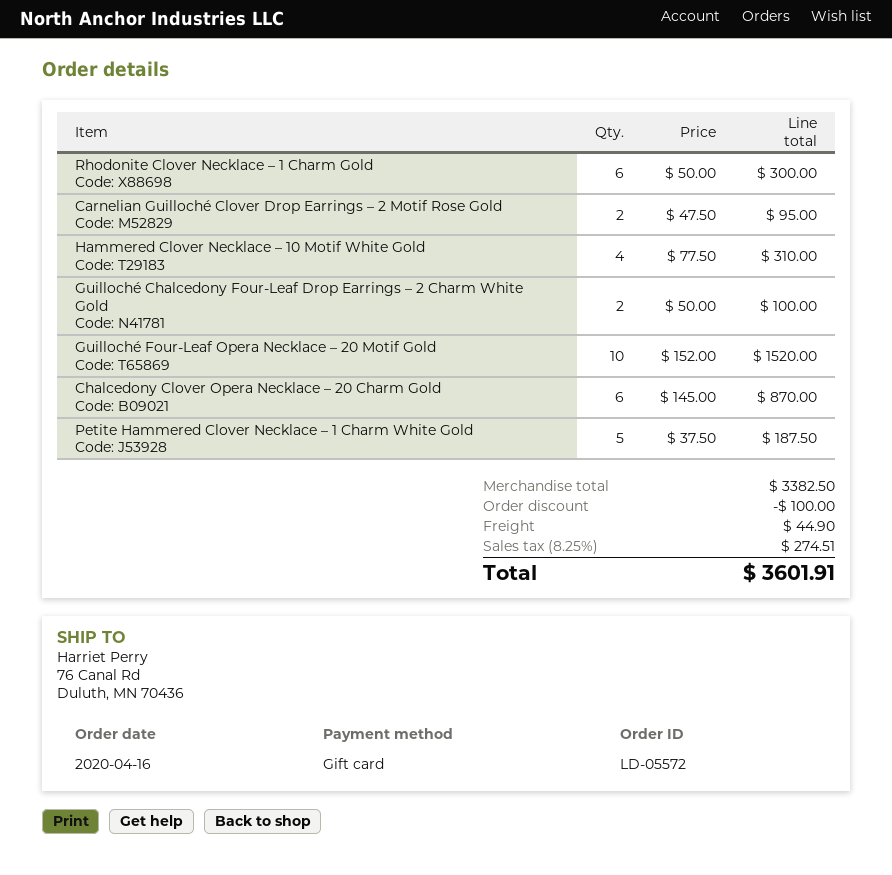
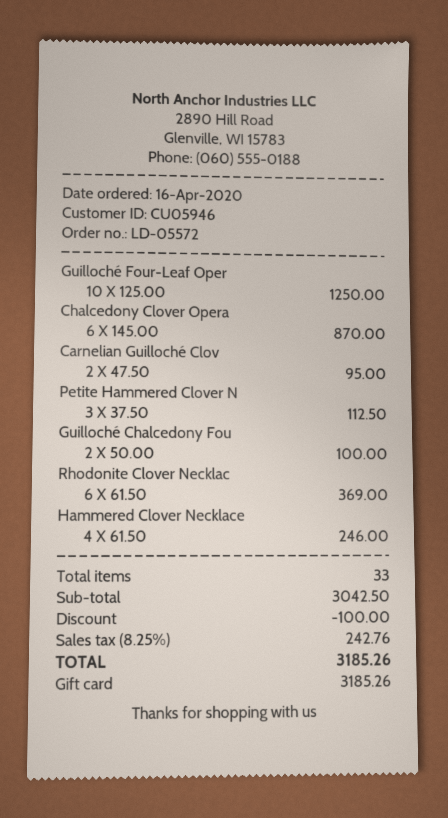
Rhodonite Clover Necklace – 1 Charm Gold: 6 x 50.00 = 300.00 -> 6 x 61.50 = 369.00
Hammered Clover Necklace – 10 Motif White Gold: 4 x 77.50 = 310.00 -> 4 x 61.50 = 246.00
Guilloché Four-Leaf Opera Necklace – 20 Motif Gold: 10 x 152.00 = 1520.00 -> 10 x 125.00 = 1250.00
Petite Hammered Clover Necklace – 1 Charm White Gold: 5 x 37.50 = 187.50 -> 3 x 37.50 = 112.50
subtotal: 3382.50 -> 3042.50
shipping: 44.90 -> none
tax: 8.25% = 274.51 -> 8.25% = 242.76
total: 3601.91 -> 3185.26

